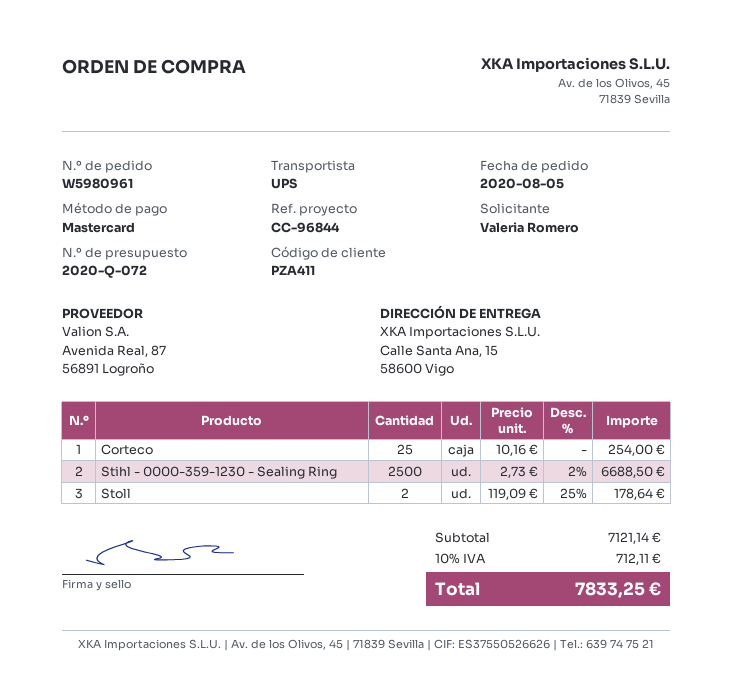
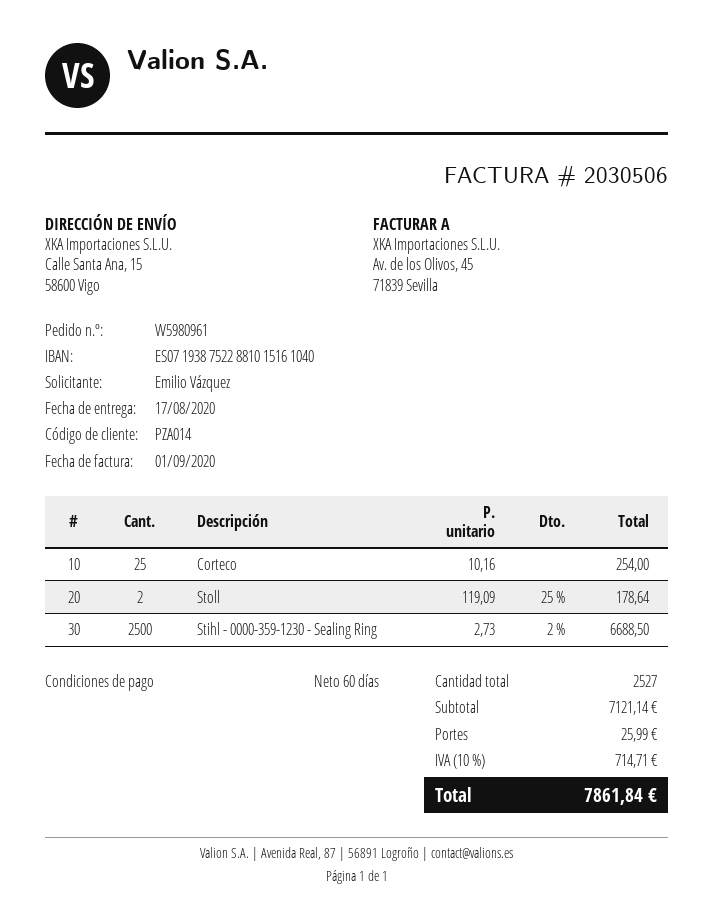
customer number: PZA411 -> PZA014
ordered by: Valeria Romero -> Emilio Vázquez
shipping: none -> 25.99
tax: 10% = 712.11 -> 10% = 714.71
total: 7833.25 -> 7861.84

